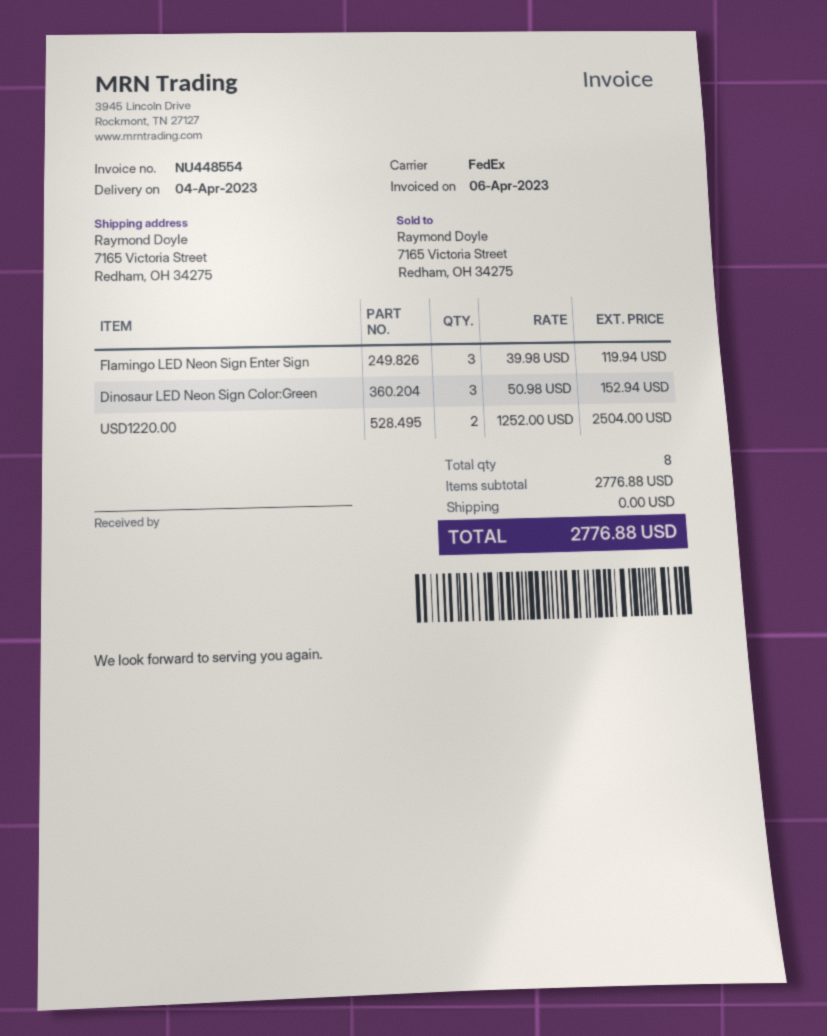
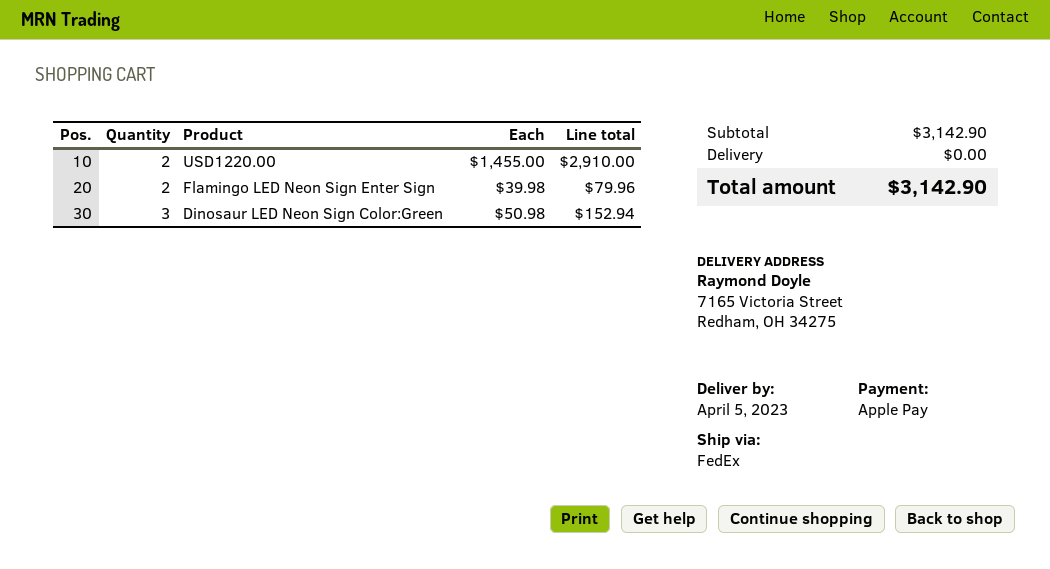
delivery date: 2023-04-04 -> 2023-04-05
Flamingo LED Neon Sign Enter Sign: 3 x 39.98 = 119.94 -> 2 x 39.98 = 79.96
USD1220.00: 2 x 1252.00 = 2504.00 -> 2 x 1455.00 = 2910.00
subtotal: 2776.88 -> 3142.90
total: 2776.88 -> 3142.90

